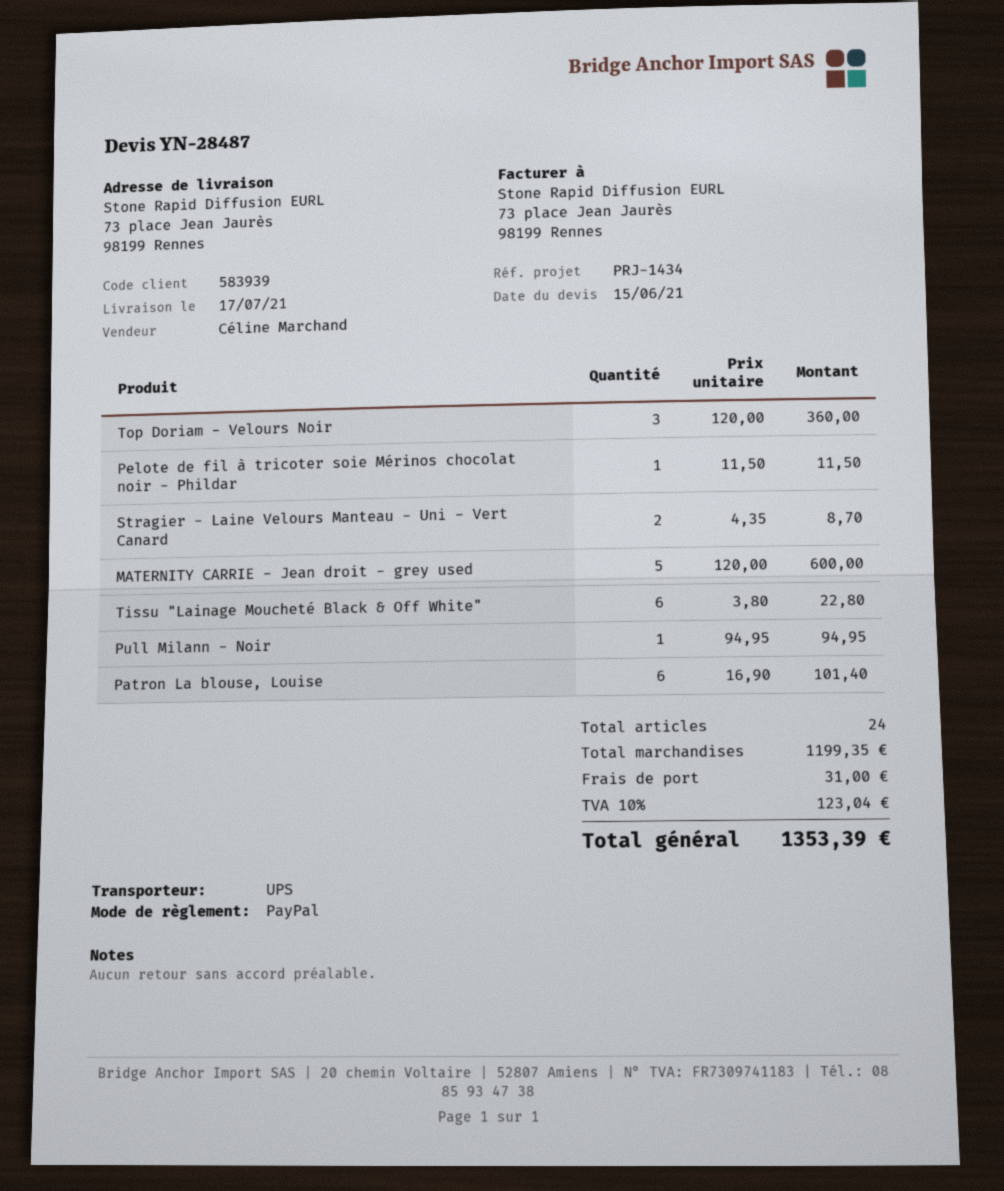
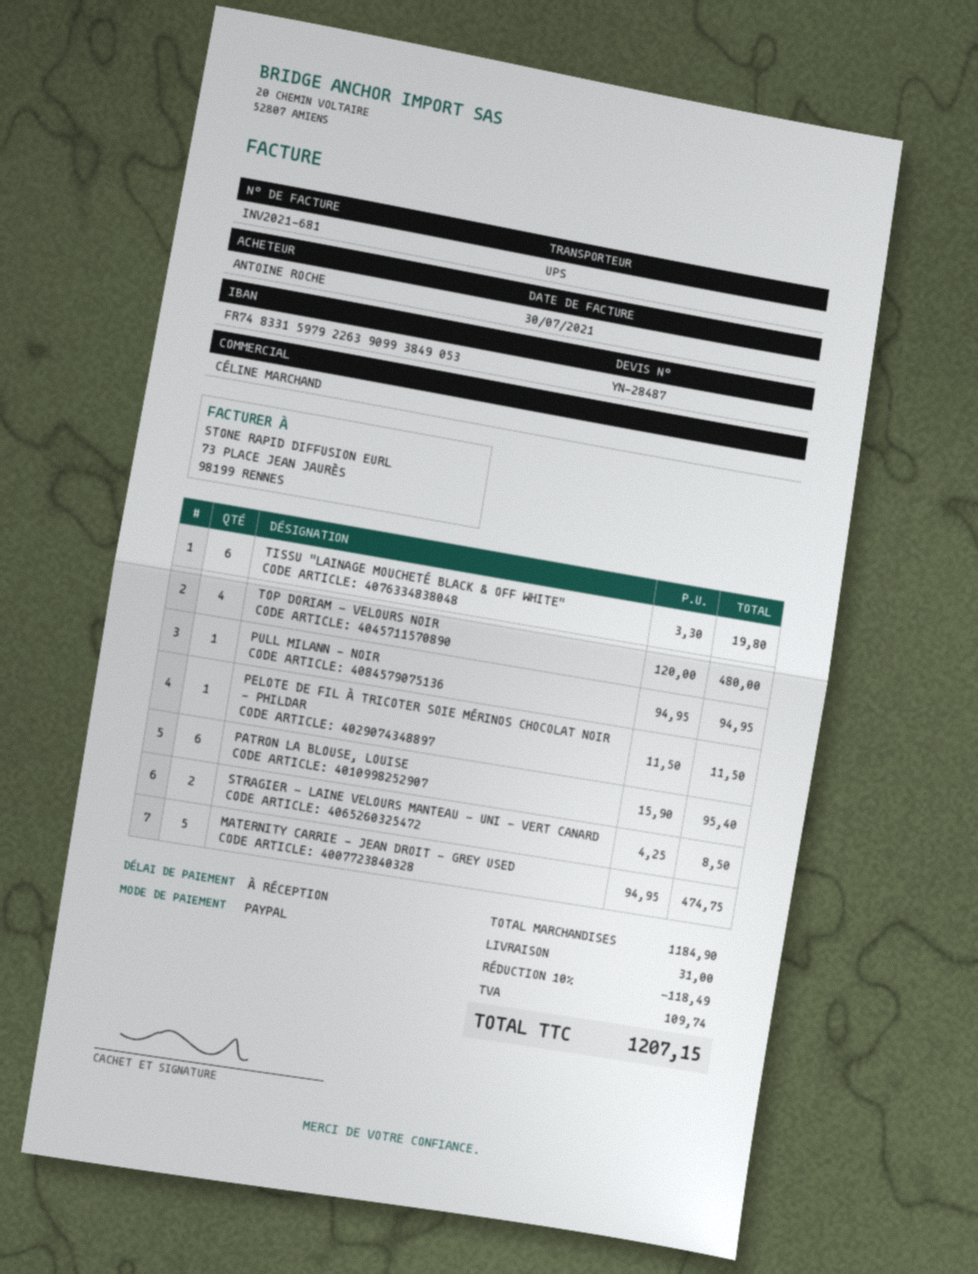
Top Doriam - Velours Noir: 3 x 120.00 = 360.00 -> 4 x 120.00 = 480.00
Stragier - Laine Velours Manteau - Uni - Vert Canard: 2 x 4.35 = 8.70 -> 2 x 4.25 = 8.50
MATERNITY CARRIE - Jean droit - grey used: 5 x 120.00 = 600.00 -> 5 x 94.95 = 474.75
Tissu "Lainage Moucheté Black & Off White": 6 x 3.80 = 22.80 -> 6 x 3.30 = 19.80
Patron La blouse, Louise: 6 x 16.90 = 101.40 -> 6 x 15.90 = 95.40
subtotal: 1199.35 -> 1184.90
discount: none -> 10% = 118.49
tax: 123.04 -> 109.74
total: 1353.39 -> 1207.15

